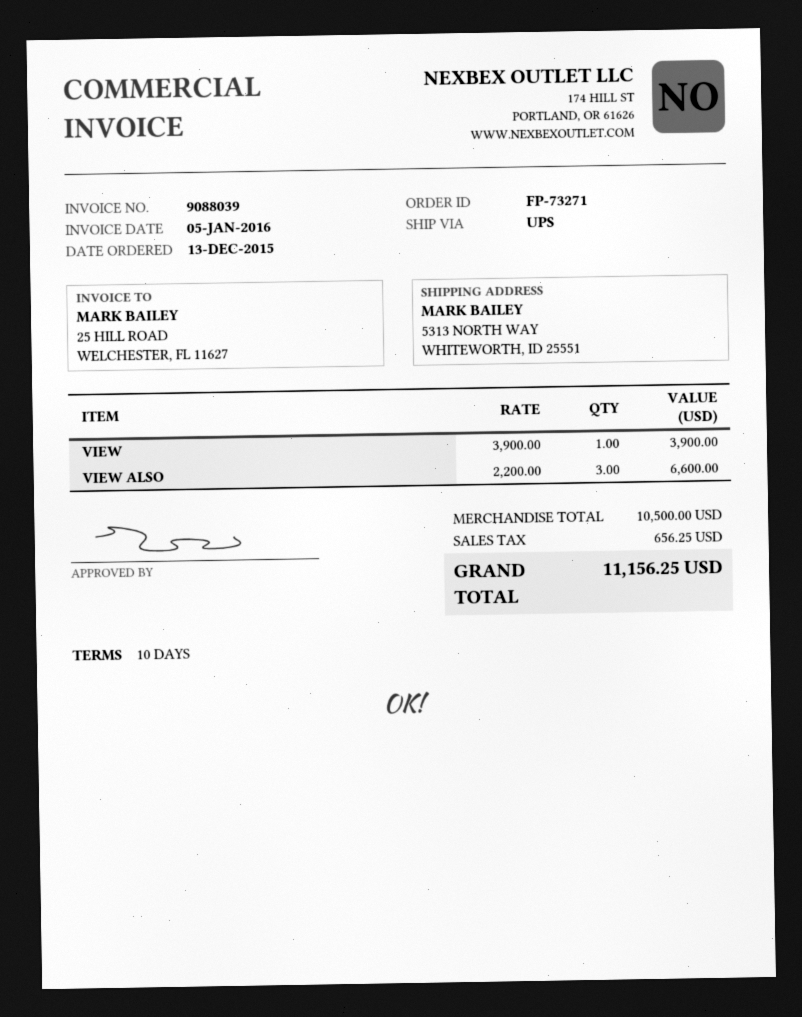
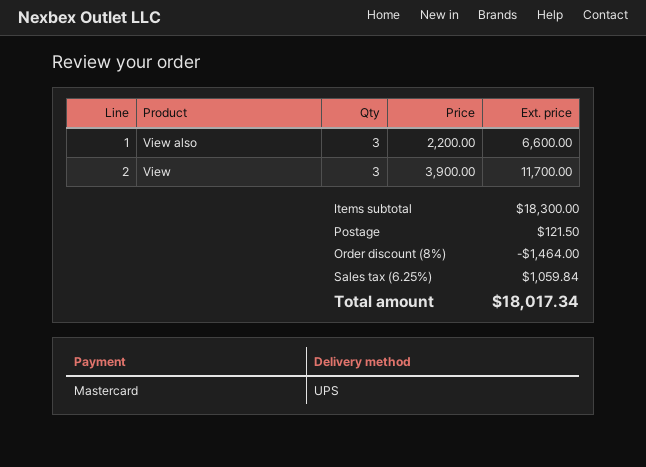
VIEW: 1 x 3900.00 = 3900.00 -> 3 x 3900.00 = 11700.00
subtotal: 10500.00 -> 18300.00
discount: none -> 8% = 1464.00
shipping: none -> 121.50
tax: 656.25 -> 1059.84
total: 11156.25 -> 18017.34

